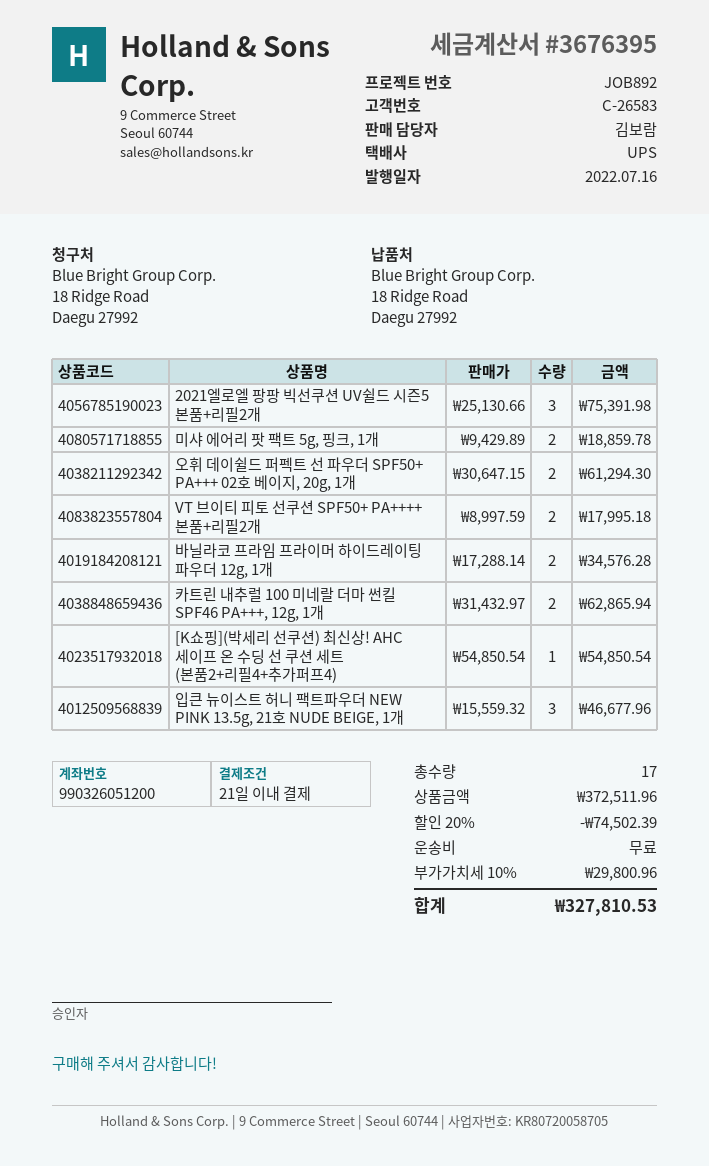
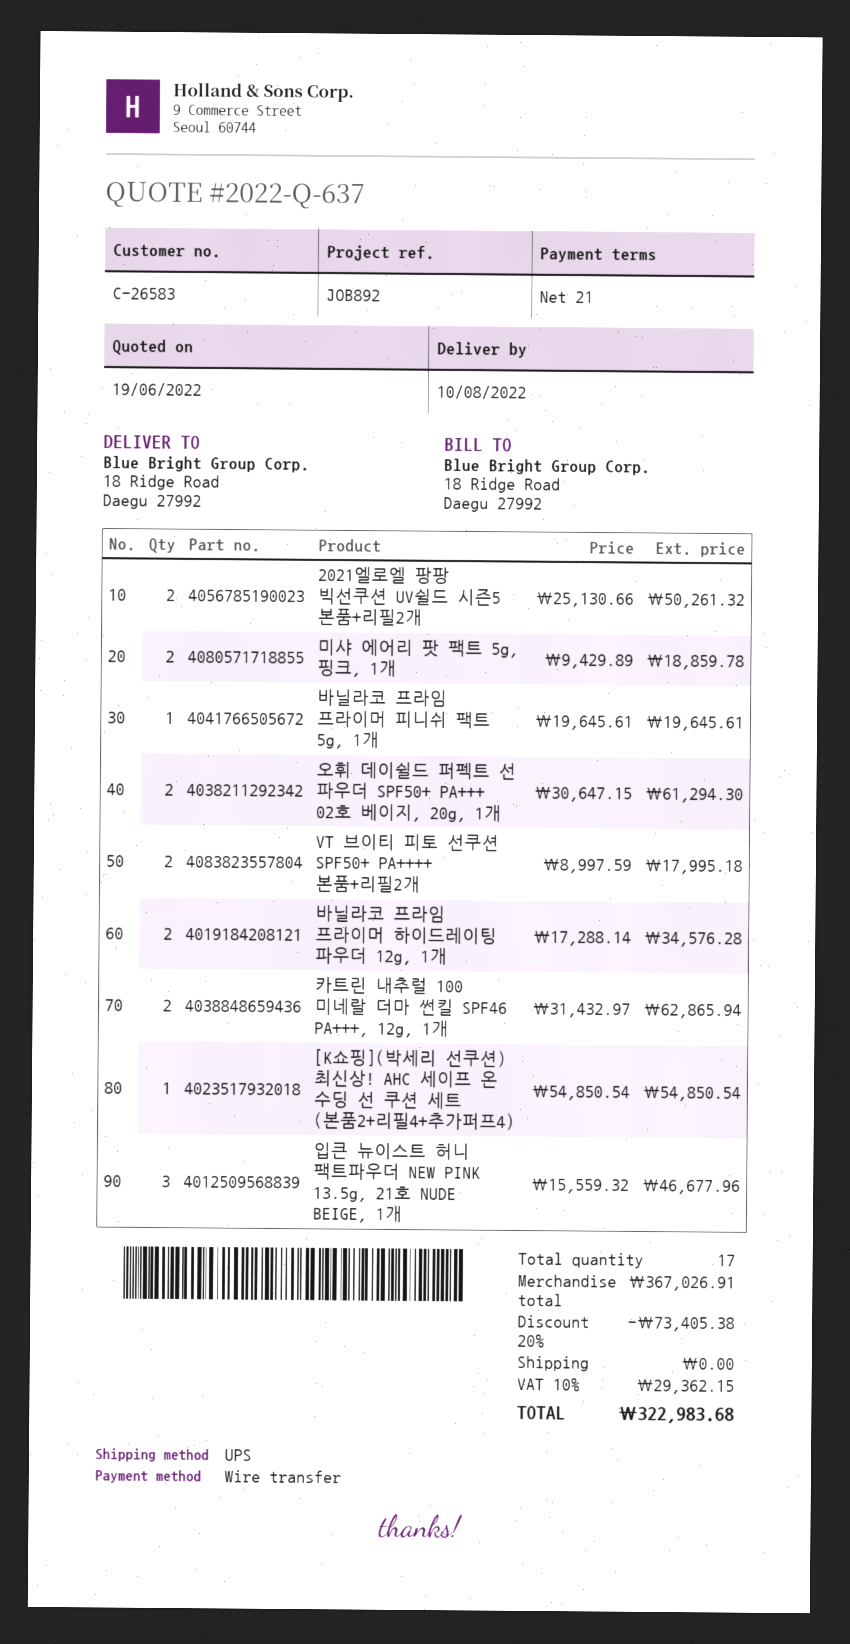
2021엘로엘 팡팡 빅선쿠션 UV쉴드 시즌5 본품+리필2개: 3 x 25130.66 = 75391.98 -> 2 x 25130.66 = 50261.32
바닐라코 프라임 프라이머 피니쉬 팩트 5g, 1개: none -> 1 x 19645.61 = 19645.61
subtotal: 372511.96 -> 367026.91
discount: 20% = 74502.39 -> 20% = 73405.38
tax: 10% = 29800.96 -> 10% = 29362.15
total: 327810.53 -> 322983.68

